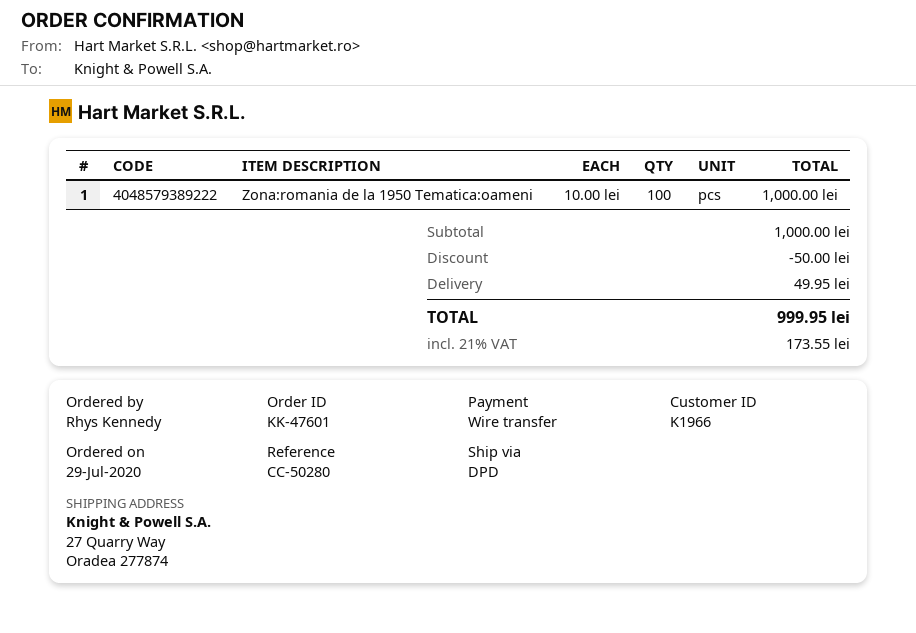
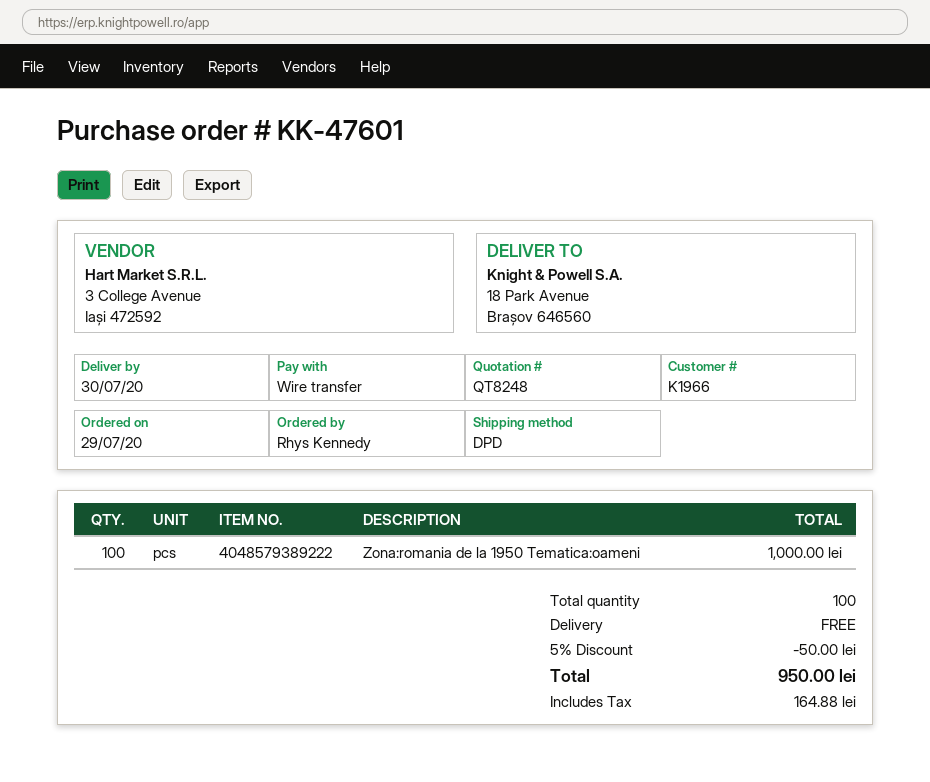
ship to: 27 Quarry Way, Oradea 277874 -> 18 Park Avenue, Brașov 646560
shipping: 49.95 -> 0.00
tax: 173.55 -> 164.88
total: 999.95 -> 950.00

